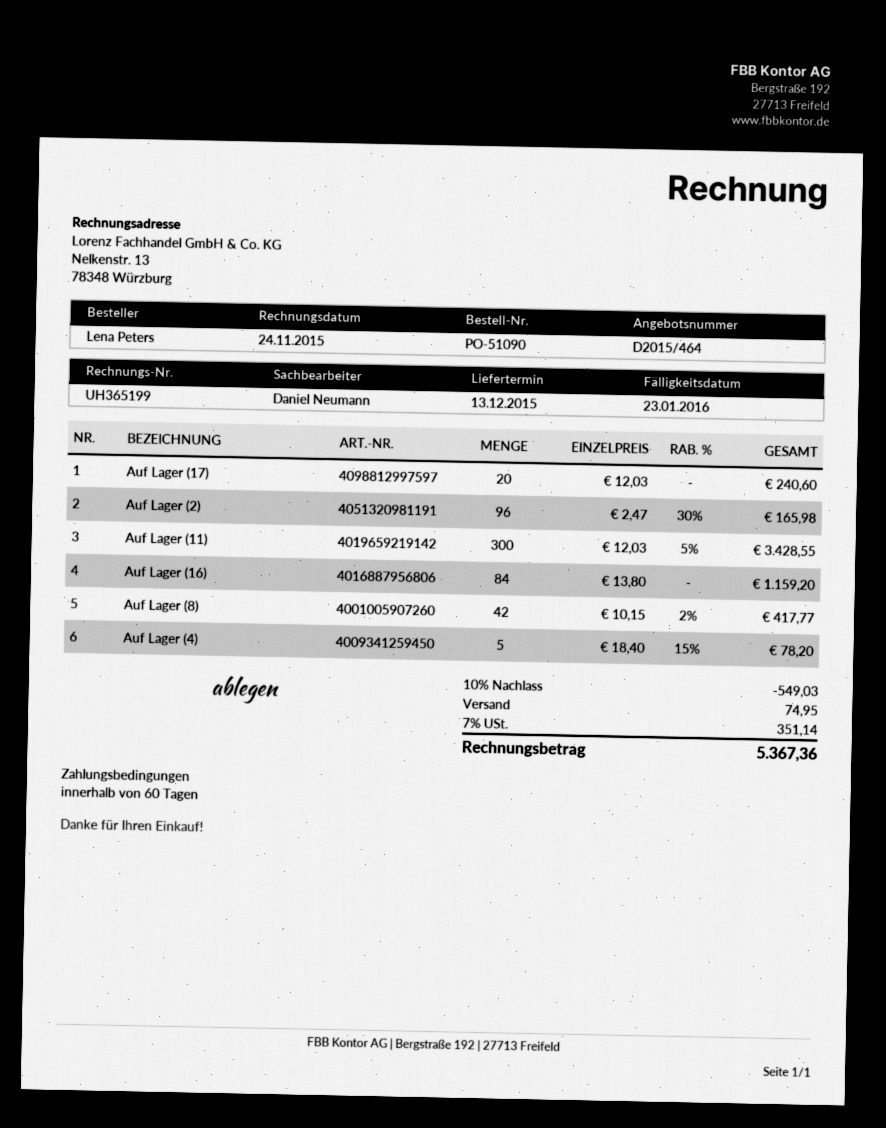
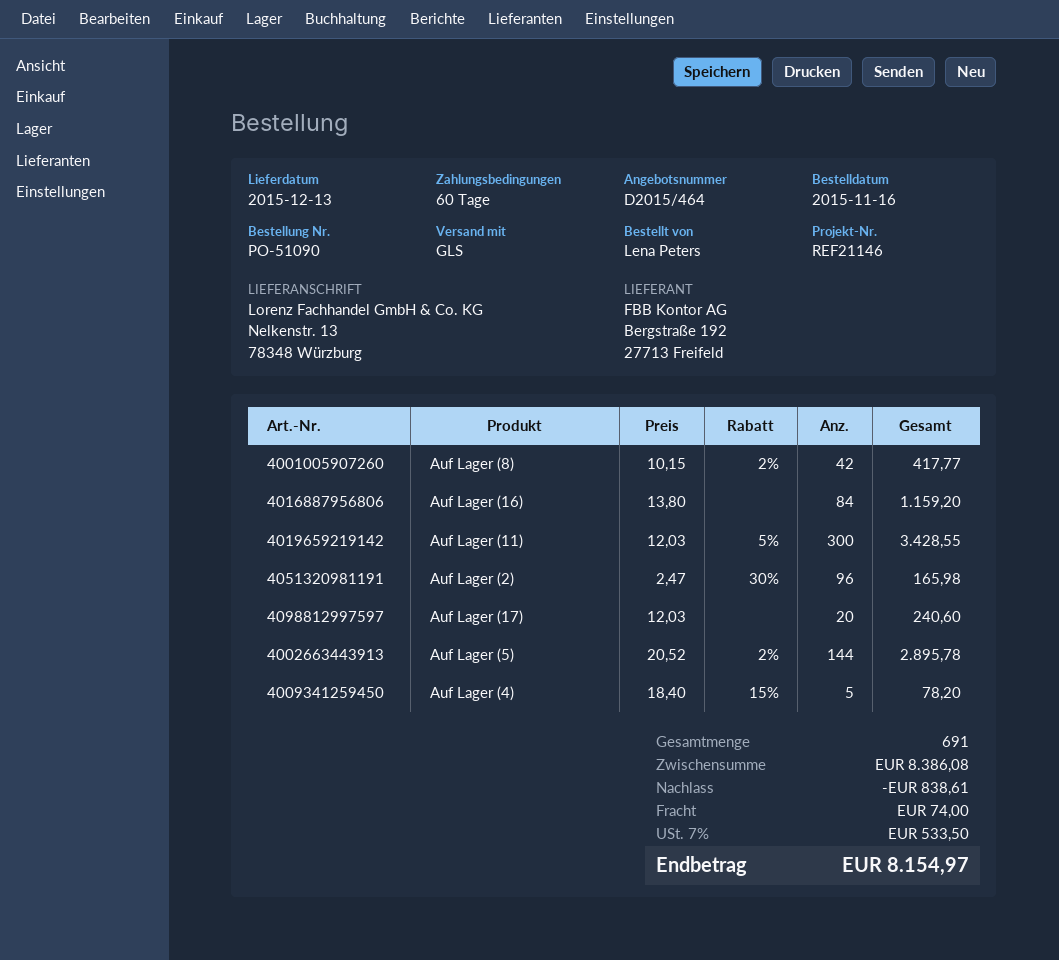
Auf Lager (5): none -> 144 x 20.52 - 2% = 2895.78
discount: 549.03 -> 838.61
shipping: 74.95 -> 74.00
tax: 7% = 351.14 -> 7% = 533.50
total: 5367.36 -> 8154.97

